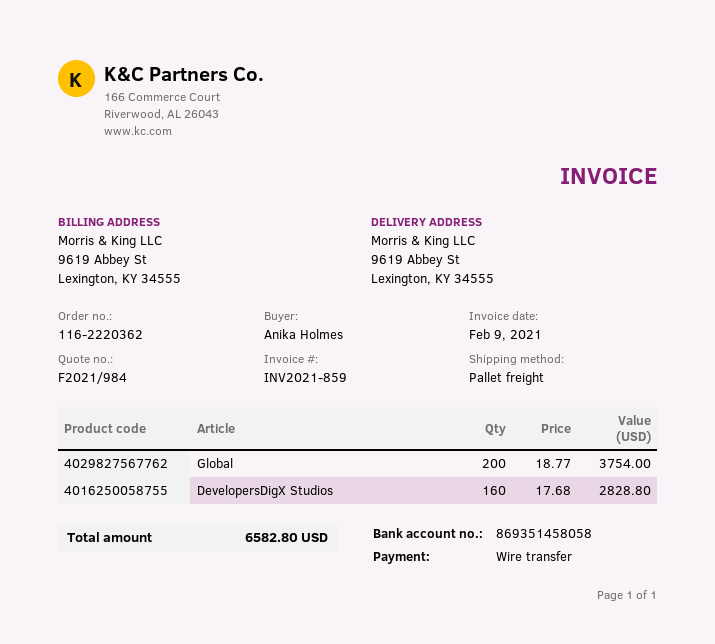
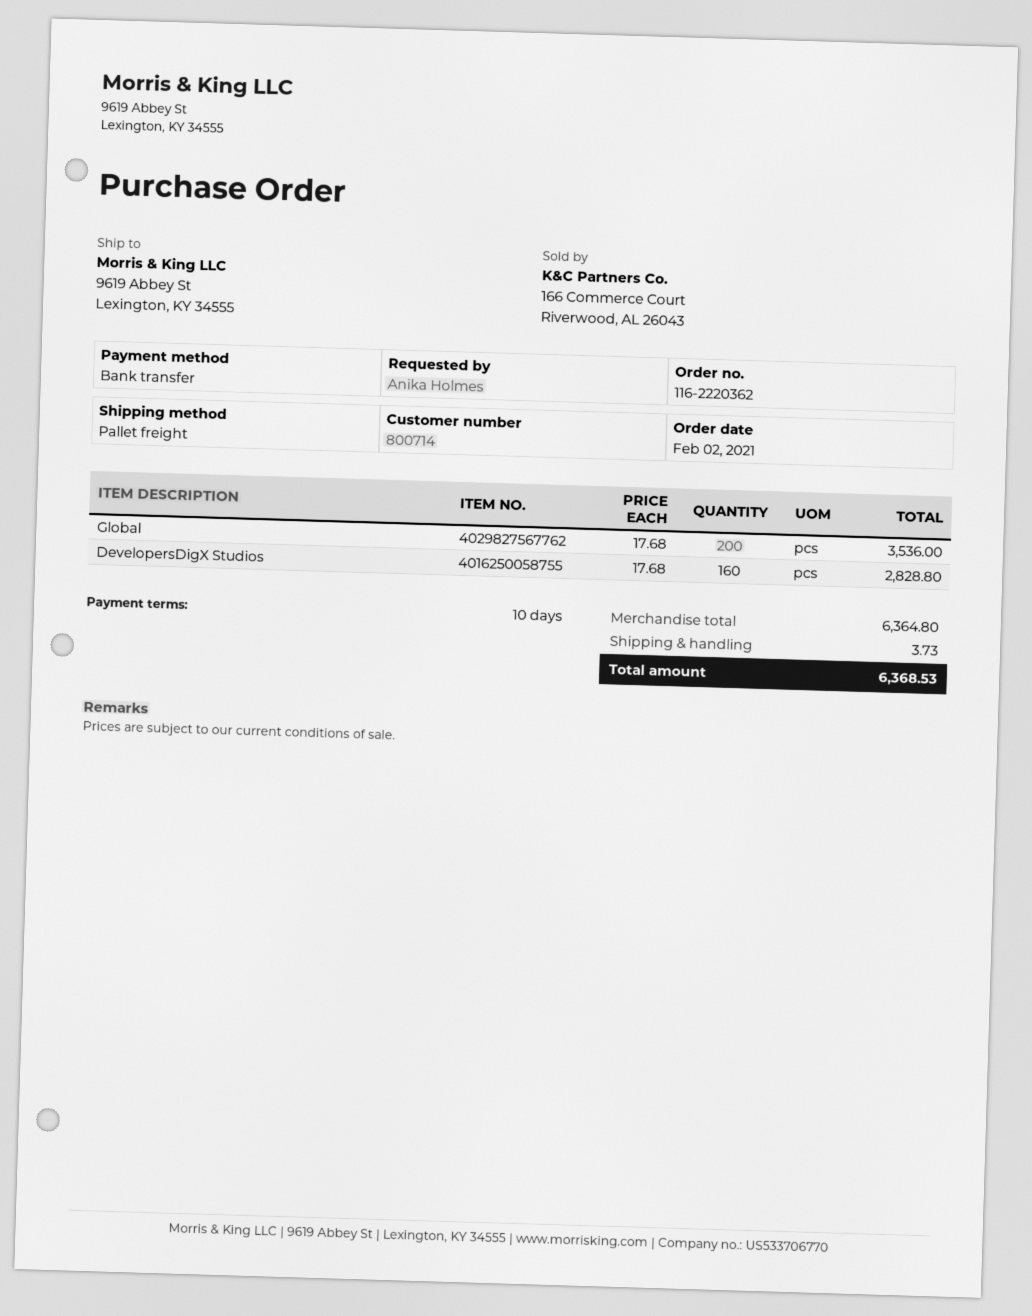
Global: 200 x 18.77 = 3754.00 -> 200 x 17.68 = 3536.00
shipping: none -> 3.73
total: 6582.80 -> 6368.53

